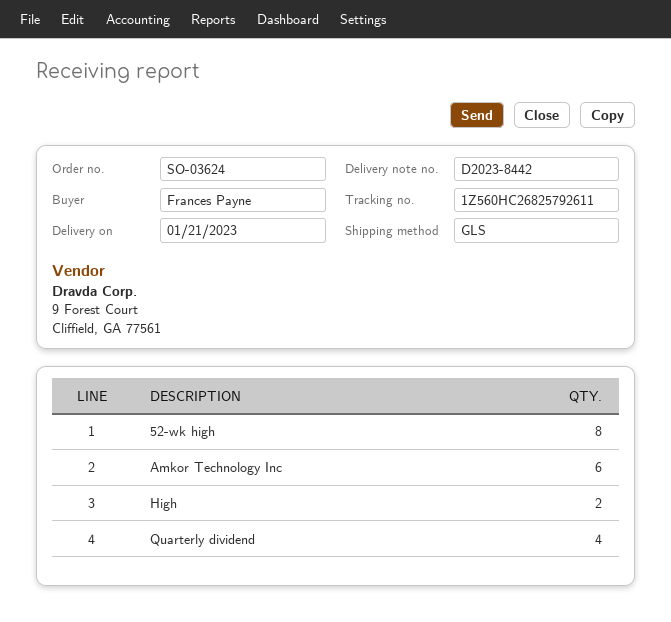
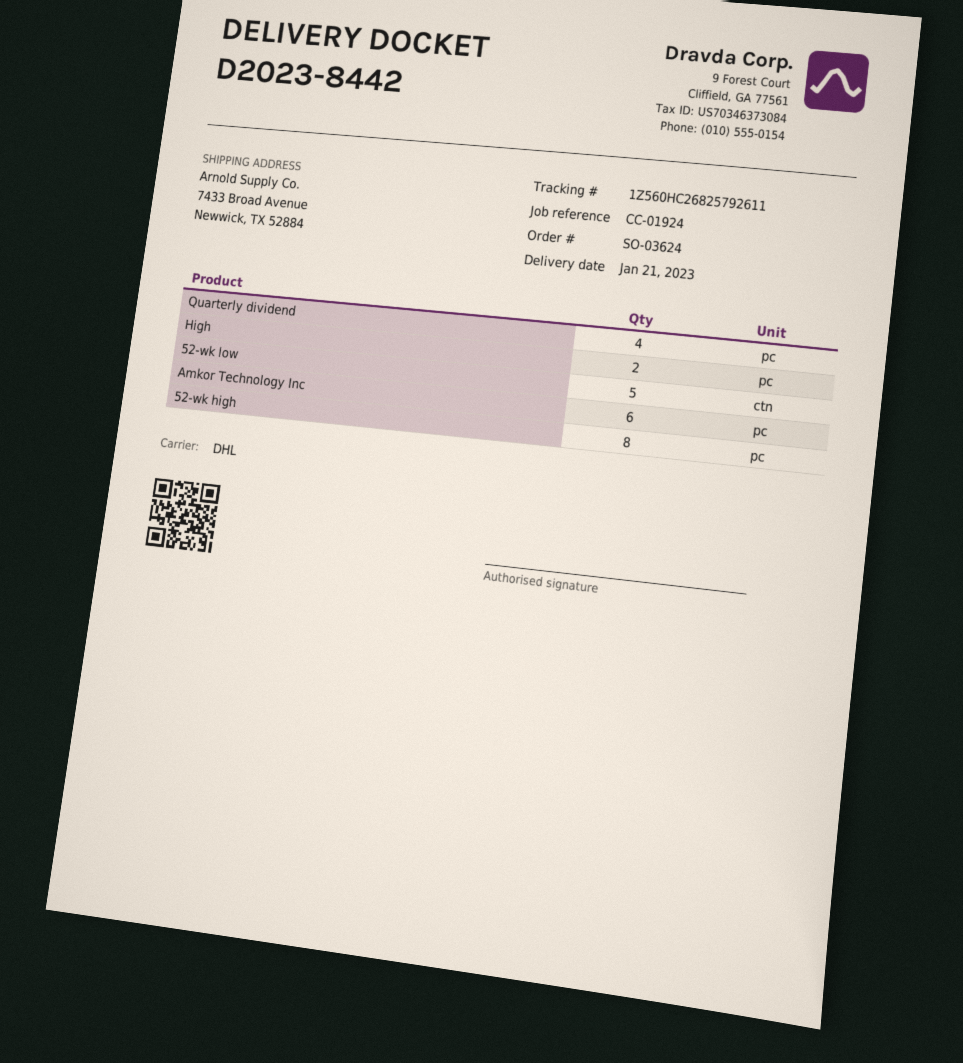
shipping method: GLS -> DHL
52-wk low: none -> 5

